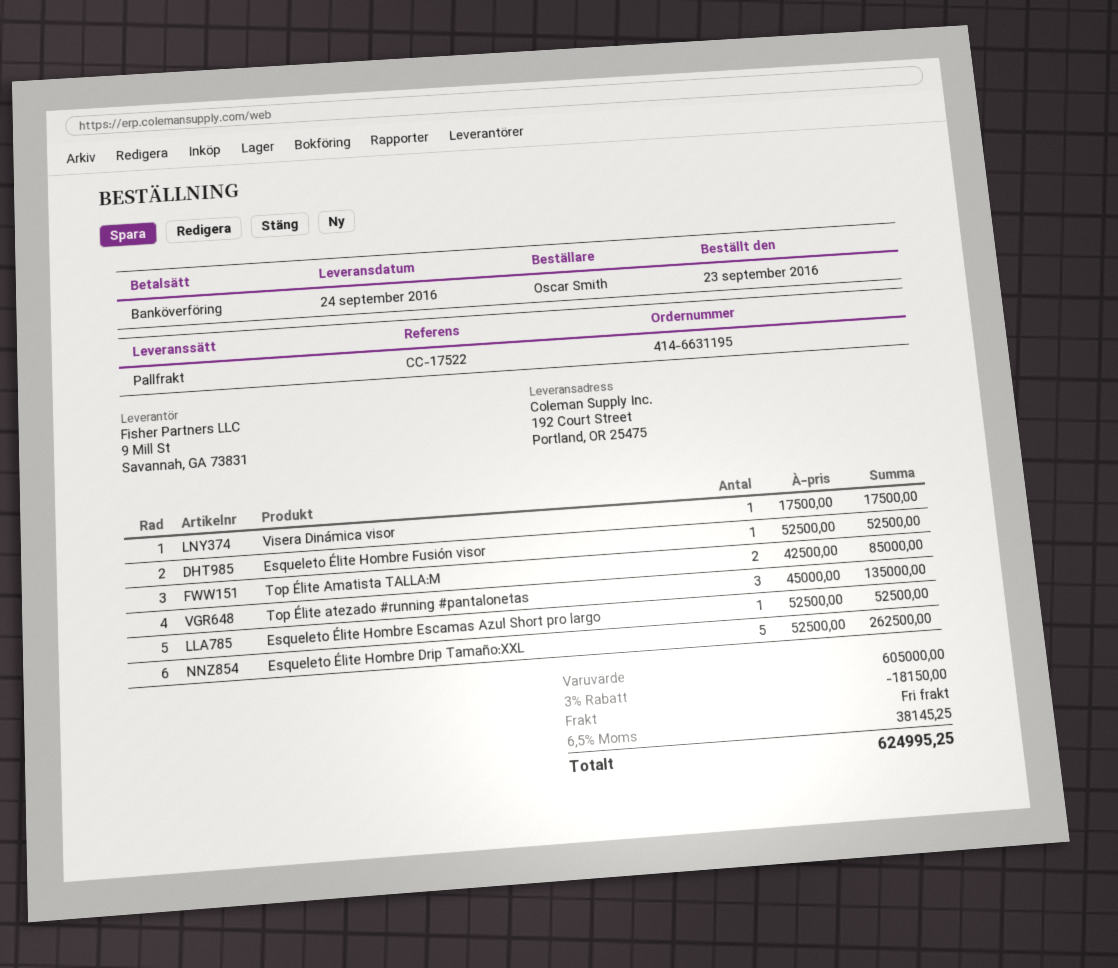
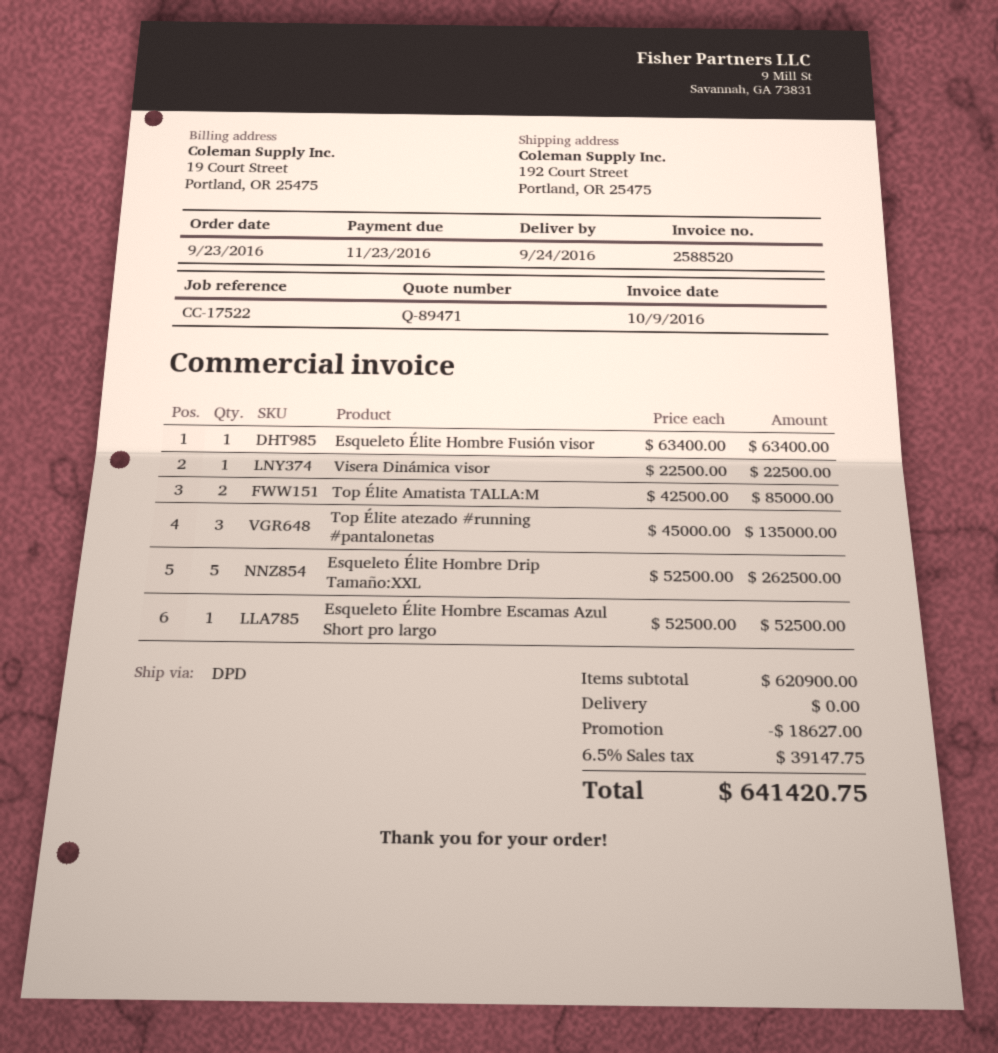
shipping method: pallet freight -> DPD
Visera Dinámica visor: 1 x 17500.00 = 17500.00 -> 1 x 22500.00 = 22500.00
Esqueleto Élite Hombre Fusión visor: 1 x 52500.00 = 52500.00 -> 1 x 63400.00 = 63400.00
subtotal: 605000.00 -> 620900.00
discount: 18150.00 -> 18627.00
tax: 6.5% = 38145.25 -> 6.5% = 39147.75
total: 624995.25 -> 641420.75

